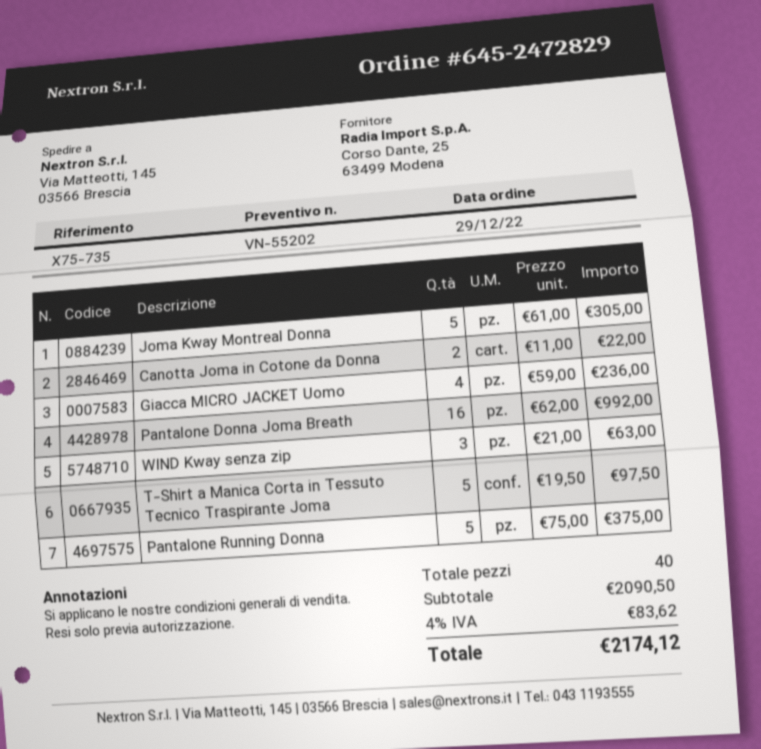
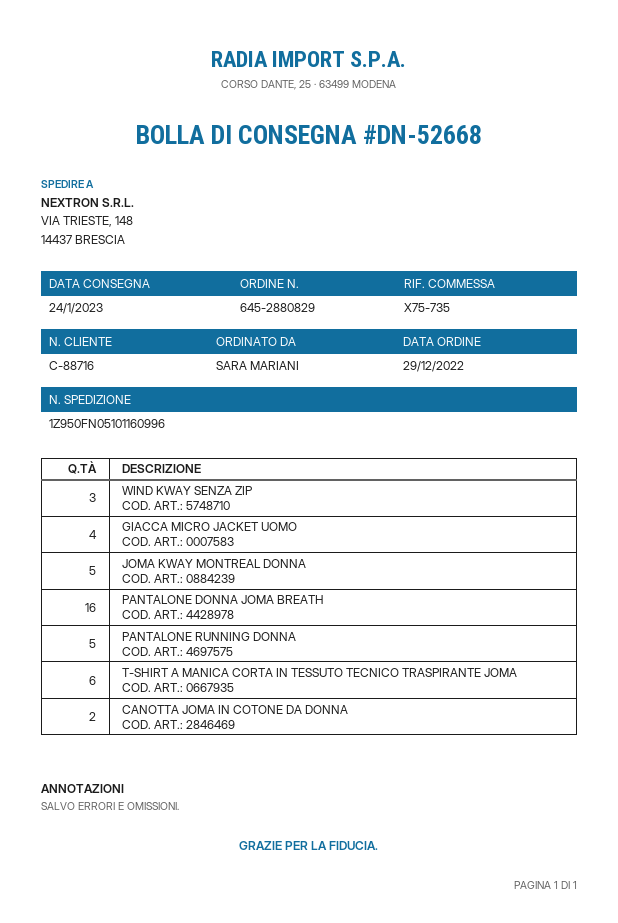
order number: 645-2472829 -> 645-2880829
ship to: Via Matteotti, 145, 03566 Brescia -> VIA TRIESTE, 148, 14437 BRESCIA
T-Shirt a Manica Corta in Tessuto Tecnico Traspirante Joma: 5 -> 6

